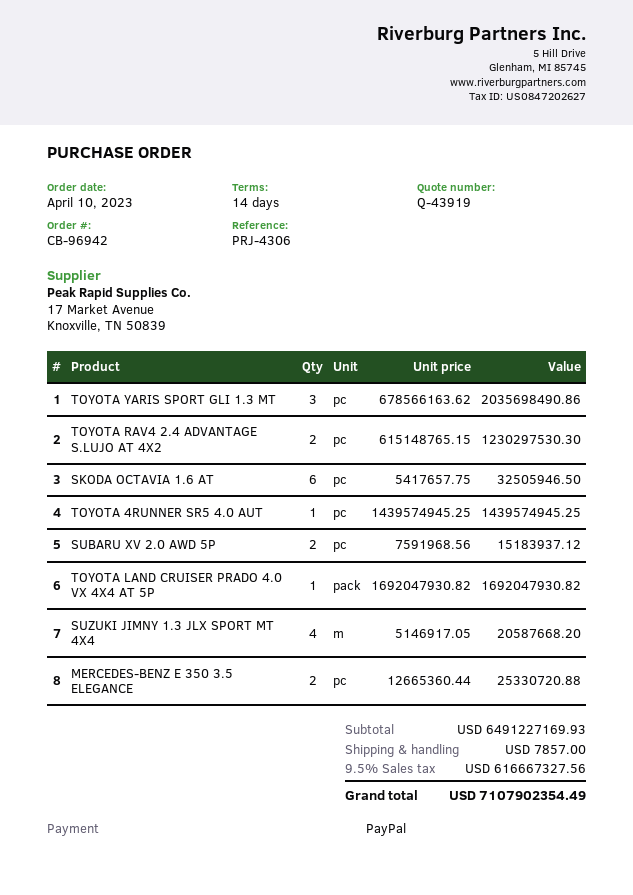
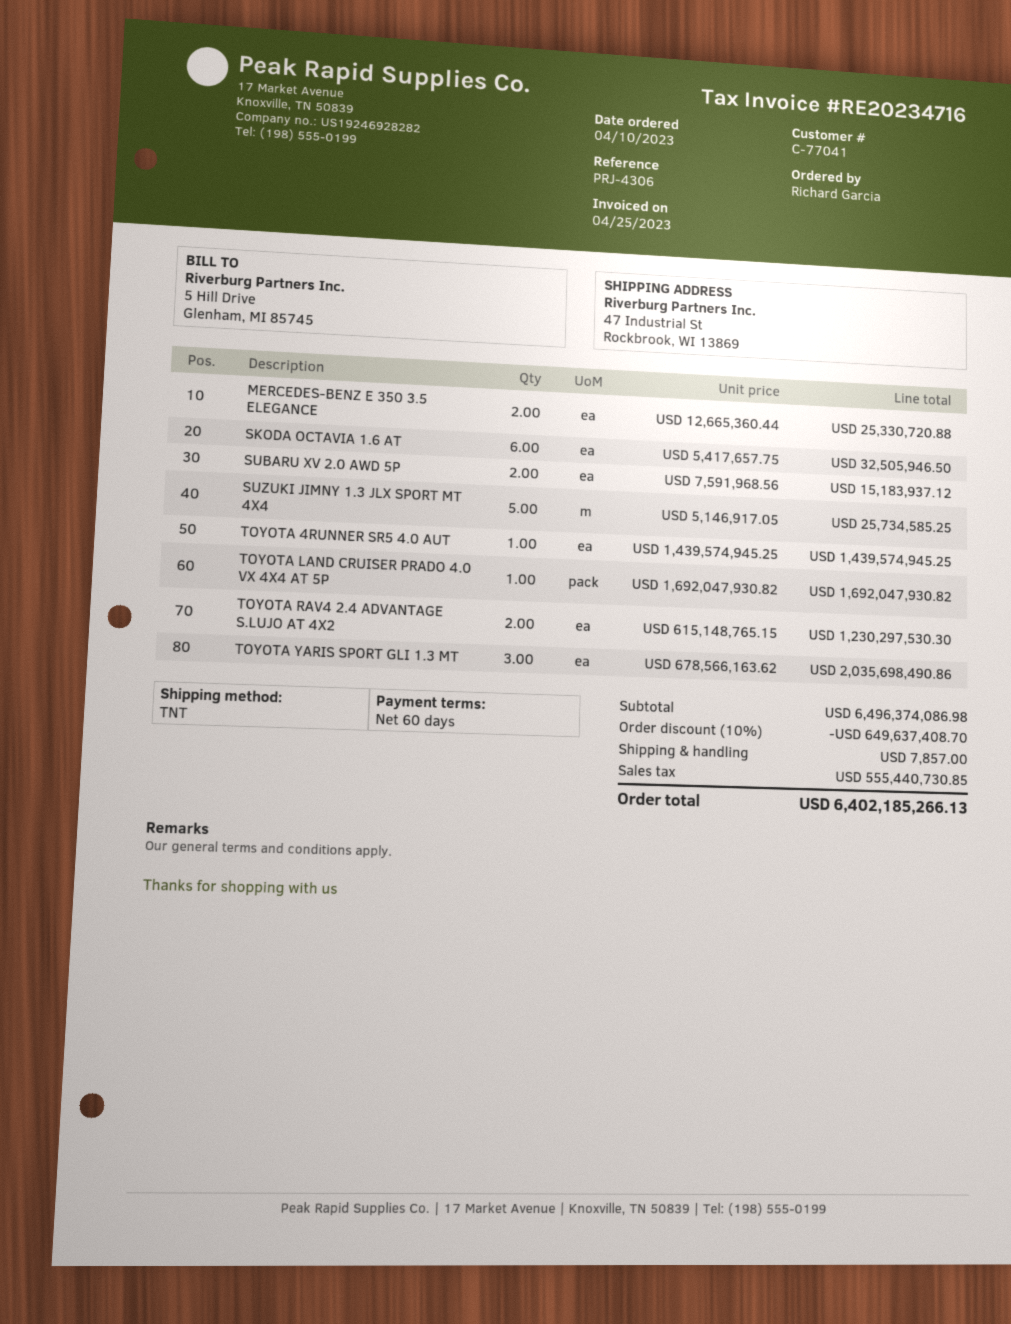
payment terms: 14 days -> 60 days
SUZUKI JIMNY 1.3 JLX SPORT MT 4X4: 4 x 5146917.05 = 20587668.20 -> 5 x 5146917.05 = 25734585.25
subtotal: 6491227169.93 -> 6496374086.98
discount: none -> 10% = 649637408.70
tax: 616667327.56 -> 555440730.85
total: 7107902354.49 -> 6402185266.13

